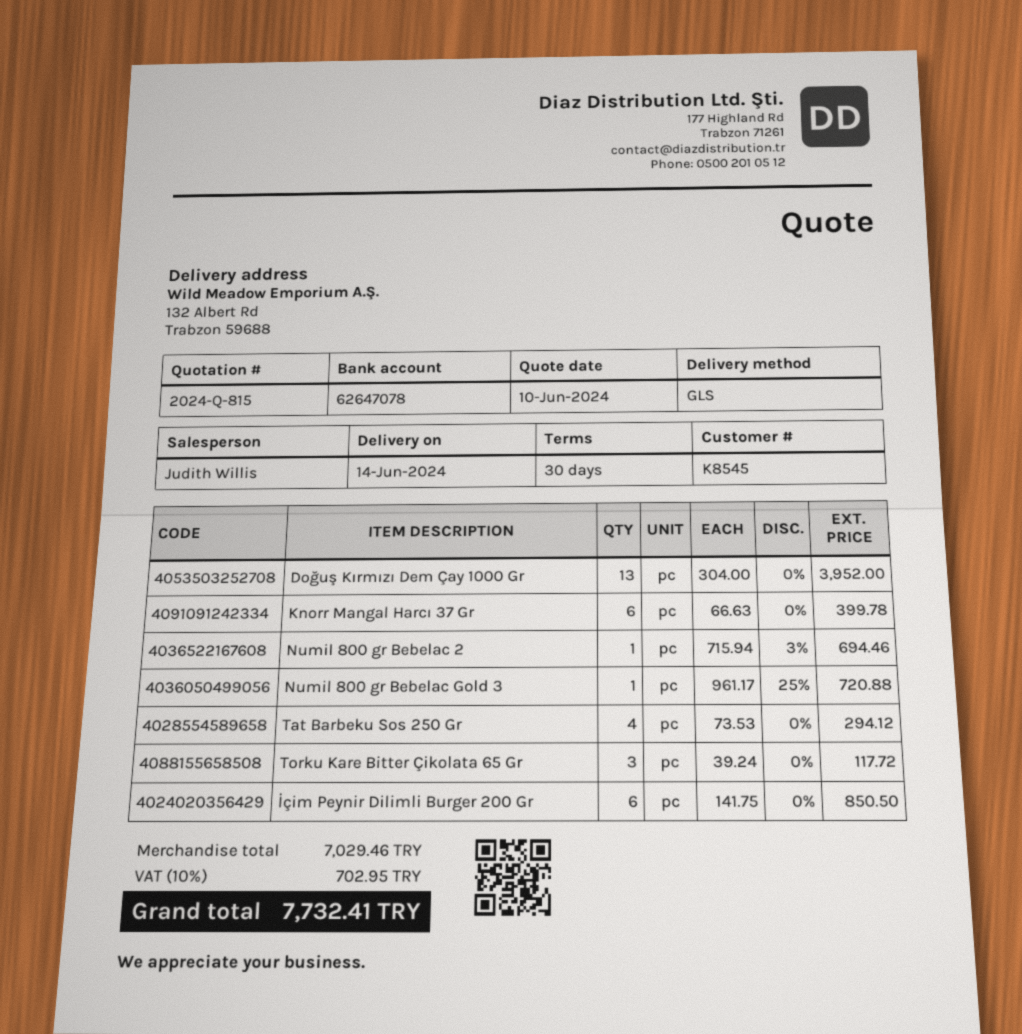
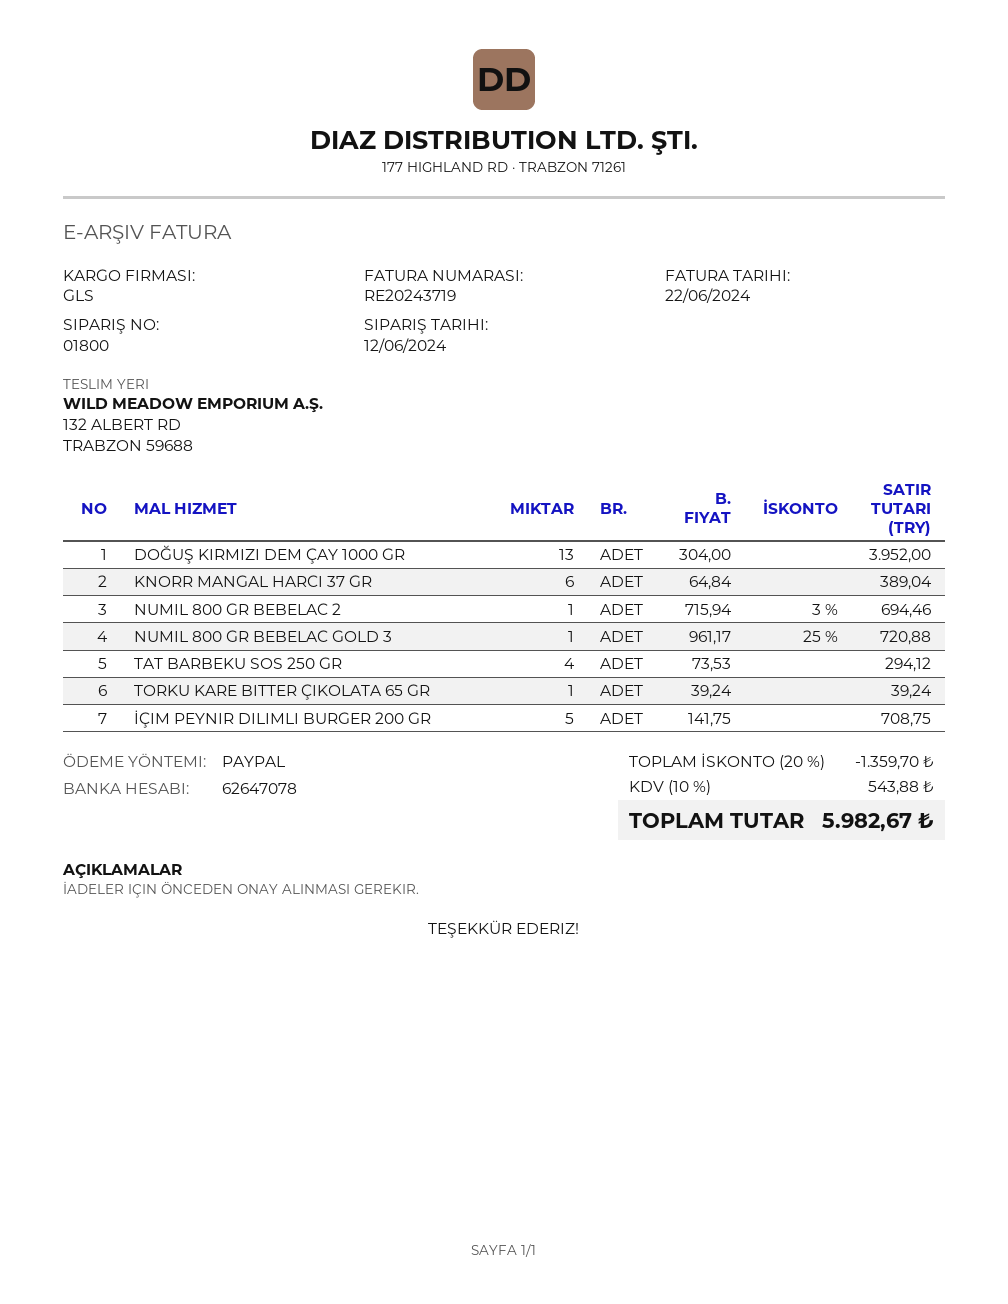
Knorr Mangal Harcı 37 Gr: 6 x 66.63 = 399.78 -> 6 x 64.84 = 389.04
Torku Kare Bitter Çikolata 65 Gr: 3 x 39.24 = 117.72 -> 1 x 39.24 = 39.24
İçim Peynir Dilimli Burger 200 Gr: 6 x 141.75 = 850.50 -> 5 x 141.75 = 708.75
discount: none -> 20% = 1359.70
tax: 10% = 702.95 -> 10% = 543.88
total: 7732.41 -> 5982.67

